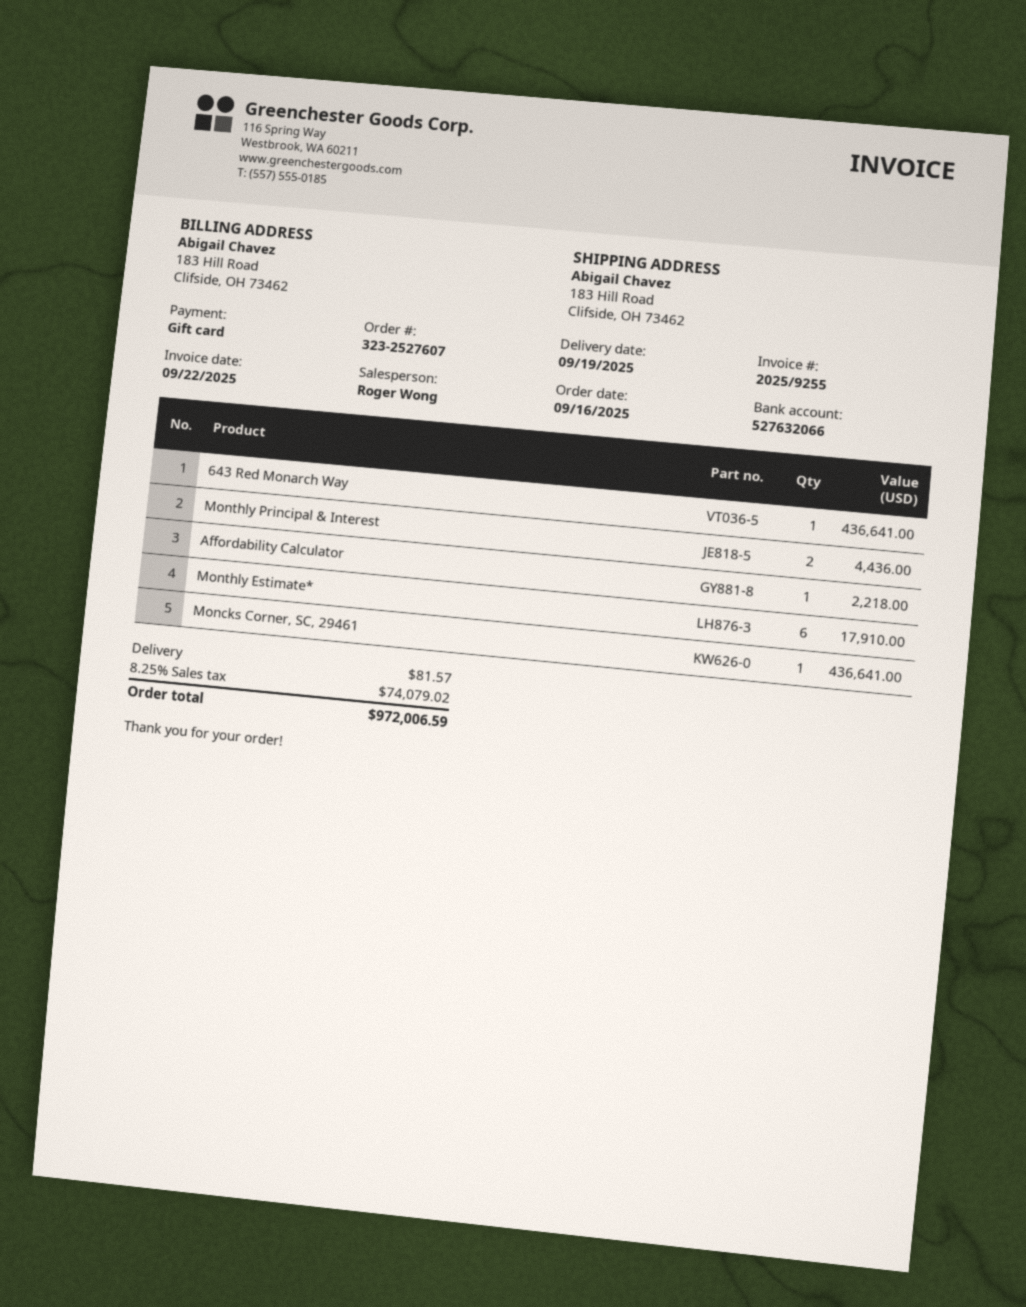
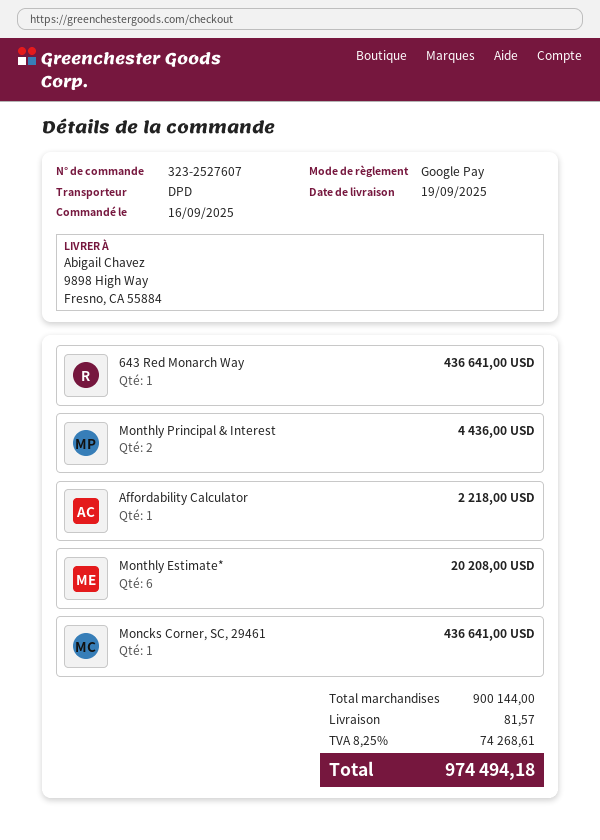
payment method: gift card -> Google Pay
ship to: 183 Hill Road, Clifside, OH 73462 -> 9898 High Way, Fresno, CA 55884
Monthly Estimate*: 6 for 17910.00 -> 6 for 20208.00
tax: 8.25% = 74079.02 -> 8.25% = 74268.61
total: 972006.59 -> 974494.18

